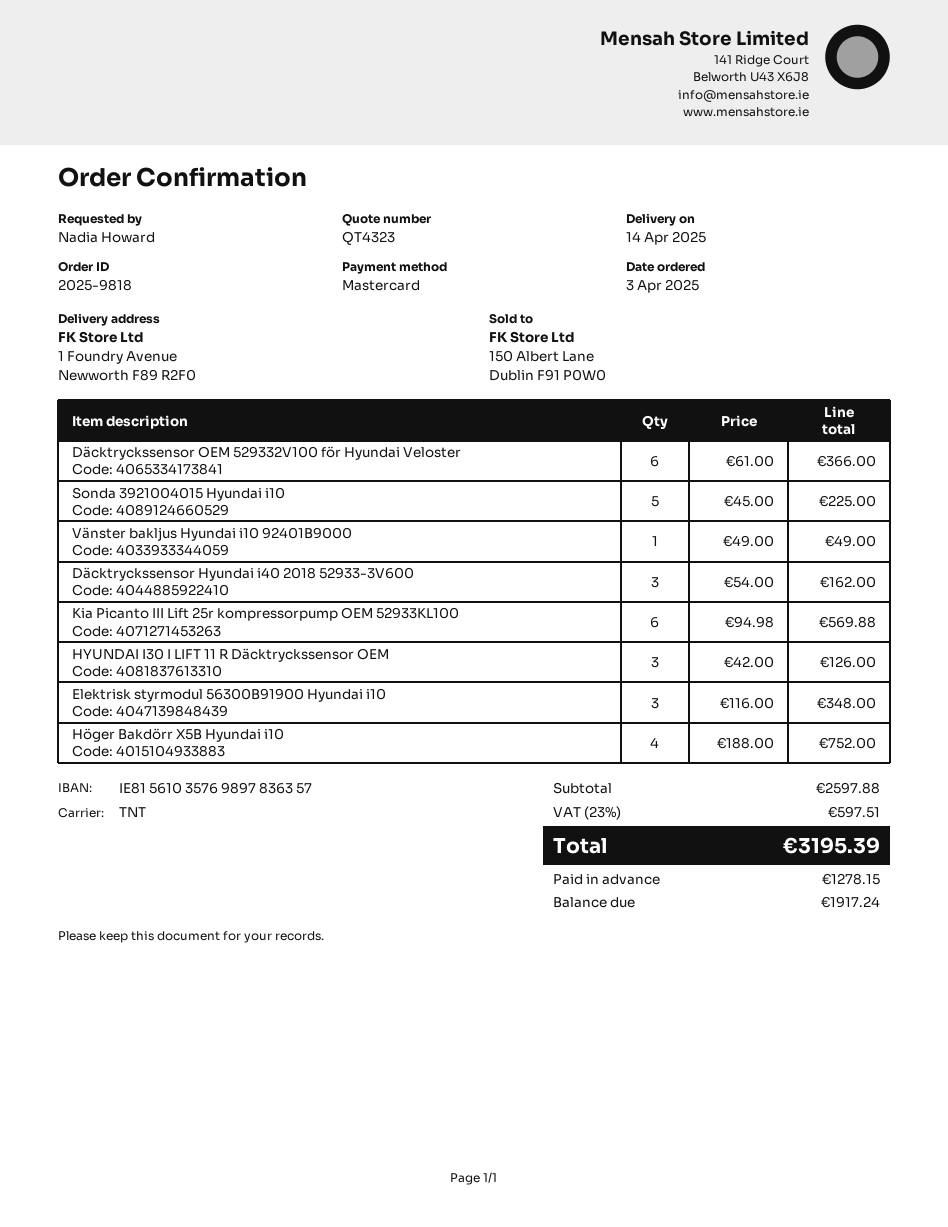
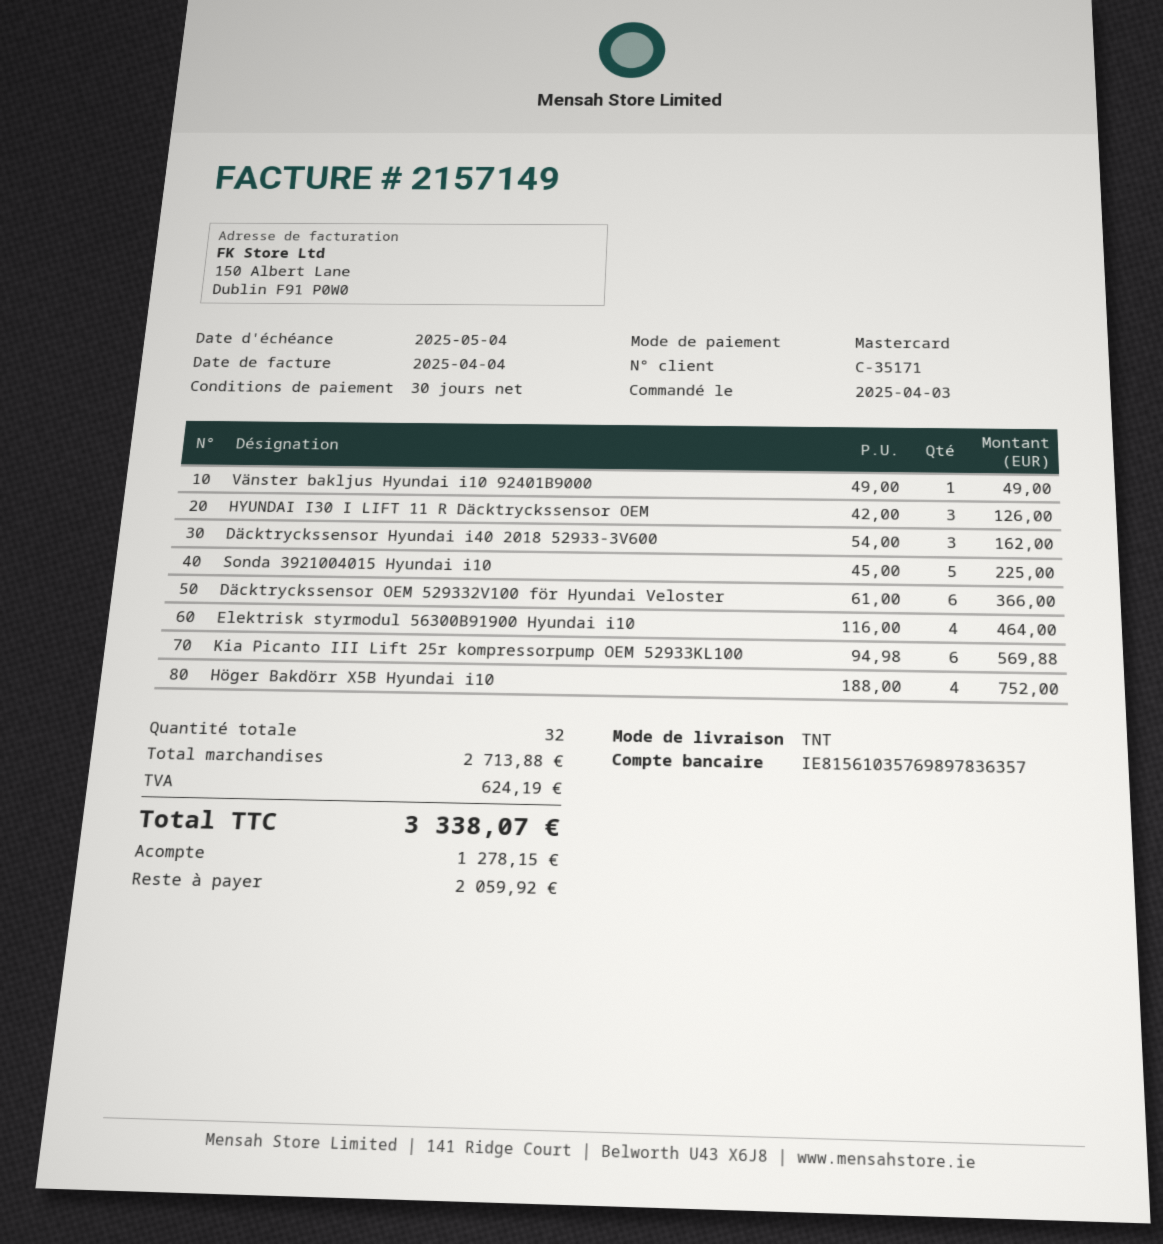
Elektrisk styrmodul 56300B91900 Hyundai i10: 3 x 116.00 = 348.00 -> 4 x 116.00 = 464.00
subtotal: 2597.88 -> 2713.88
tax: 597.51 -> 624.19
total: 3195.39 -> 3338.07
balance: 1917.24 -> 2059.92

